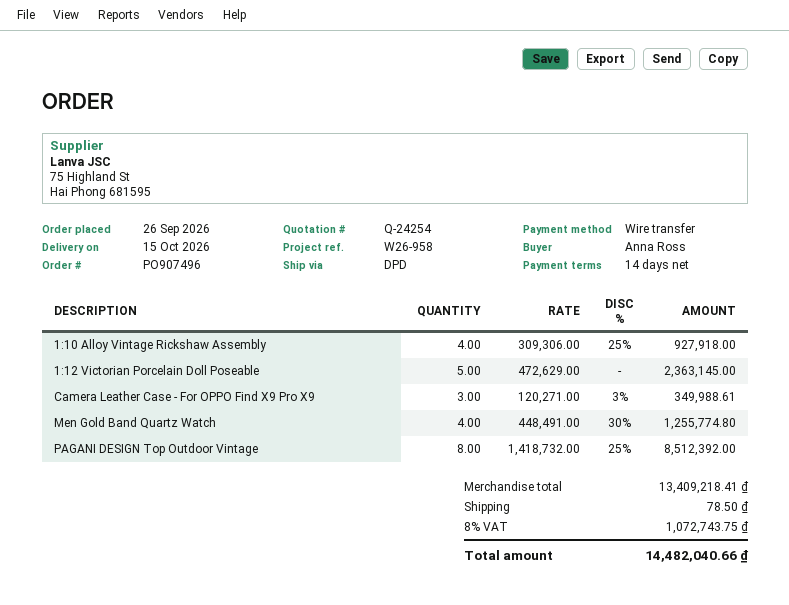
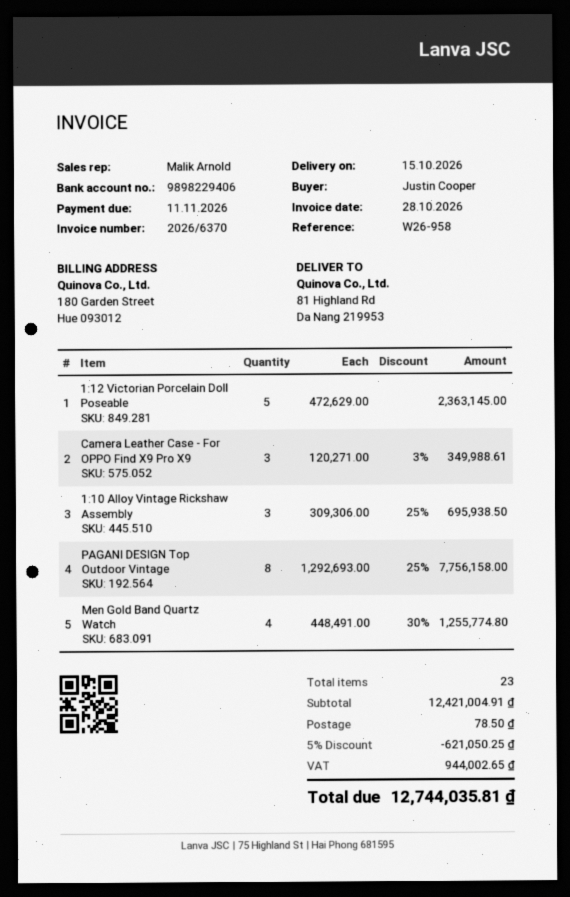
ordered by: Anna Ross -> Justin Cooper
1:10 Alloy Vintage Rickshaw Assembly: 4 x 309306.00 - 25% = 927918.00 -> 3 x 309306.00 - 25% = 695938.50
PAGANI DESIGN Top Outdoor Vintage: 8 x 1418732.00 - 25% = 8512392.00 -> 8 x 1292693.00 - 25% = 7756158.00
subtotal: 13409218.41 -> 12421004.91
discount: none -> 5% = 621050.25
tax: 1072743.75 -> 944002.65
total: 14482040.66 -> 12744035.81

